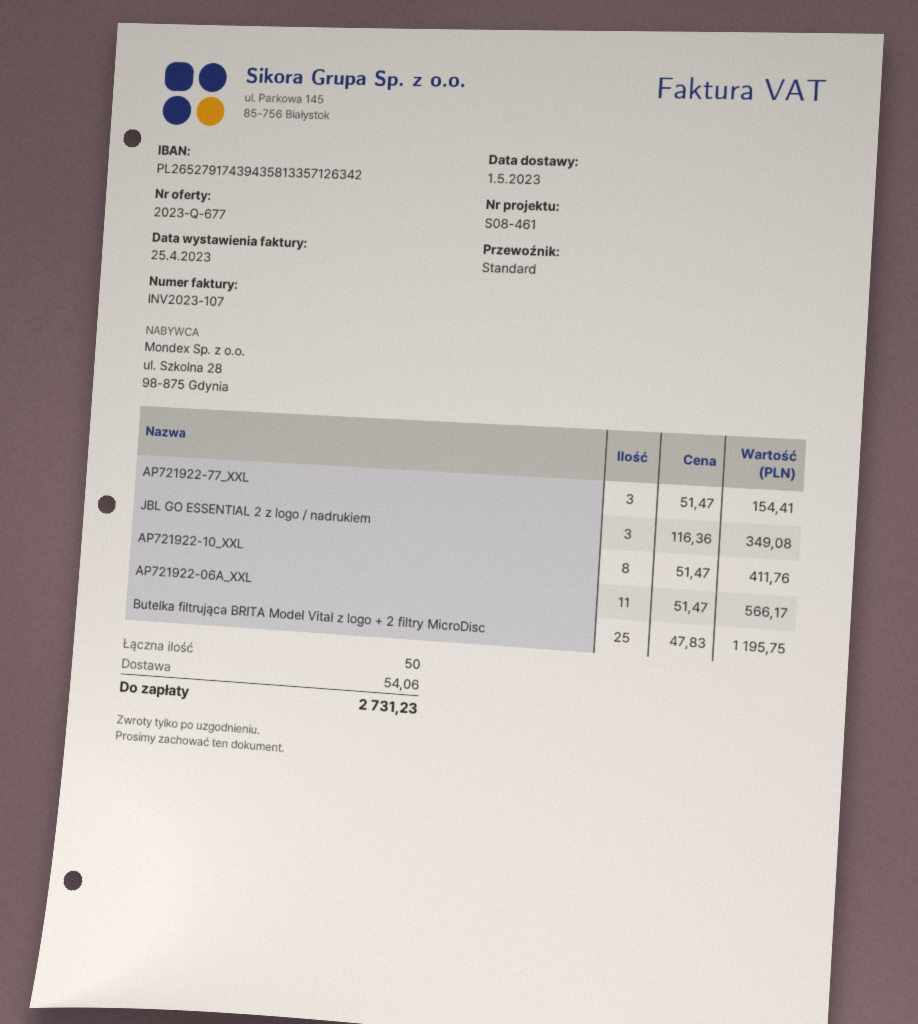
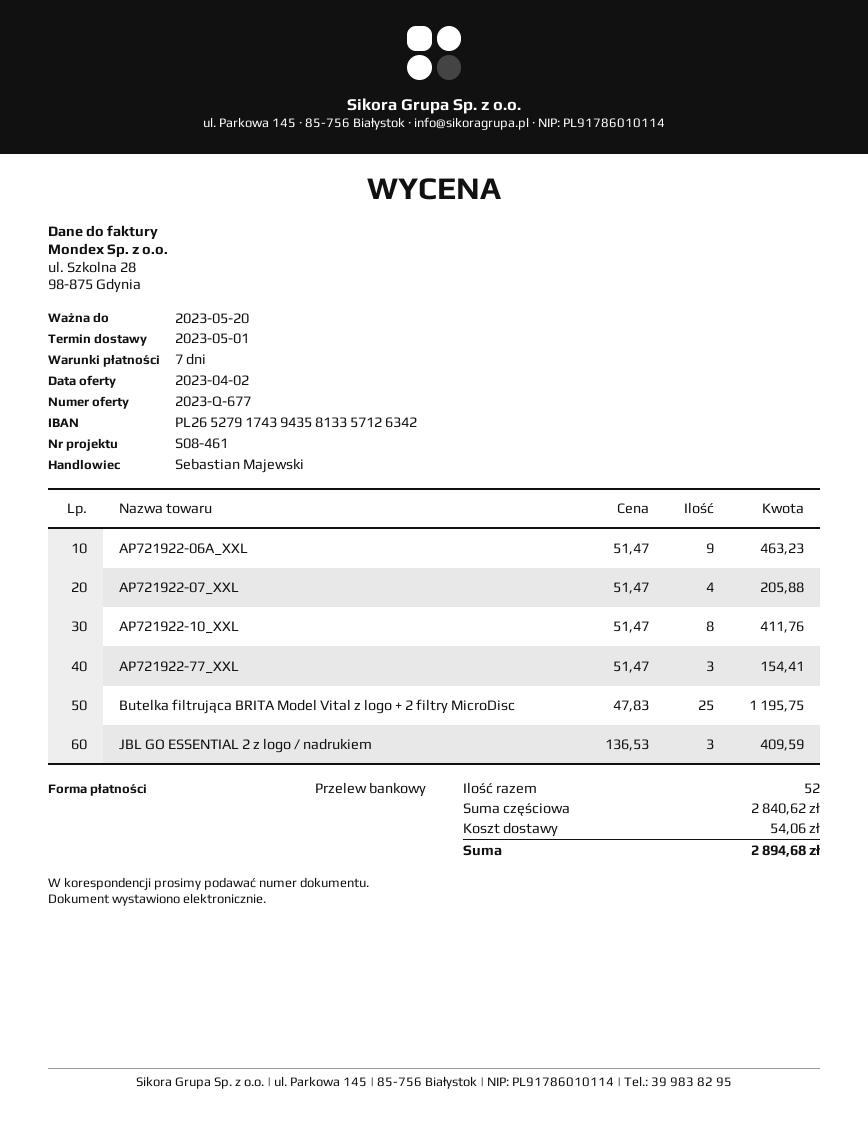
JBL GO ESSENTIAL 2 z logo / nadrukiem: 3 x 116.36 = 349.08 -> 3 x 136.53 = 409.59
AP721922-06A_XXL: 11 x 51.47 = 566.17 -> 9 x 51.47 = 463.23
AP721922-07_XXL: none -> 4 x 51.47 = 205.88
total quantity: 50 -> 52
total: 2731.23 -> 2894.68

